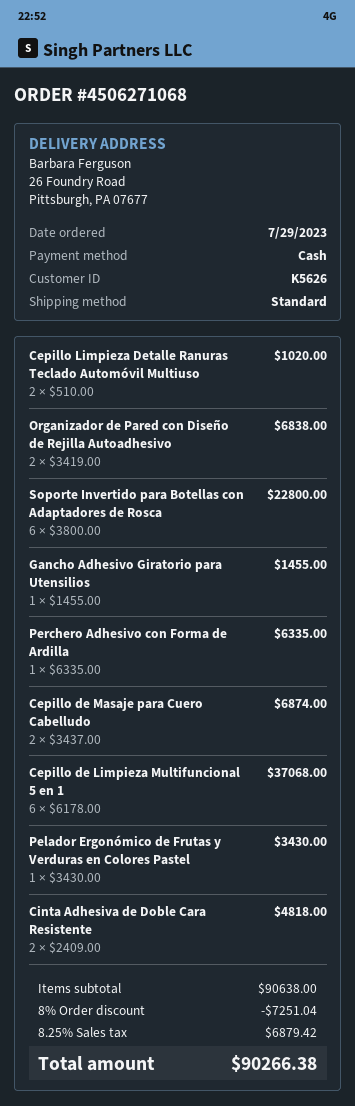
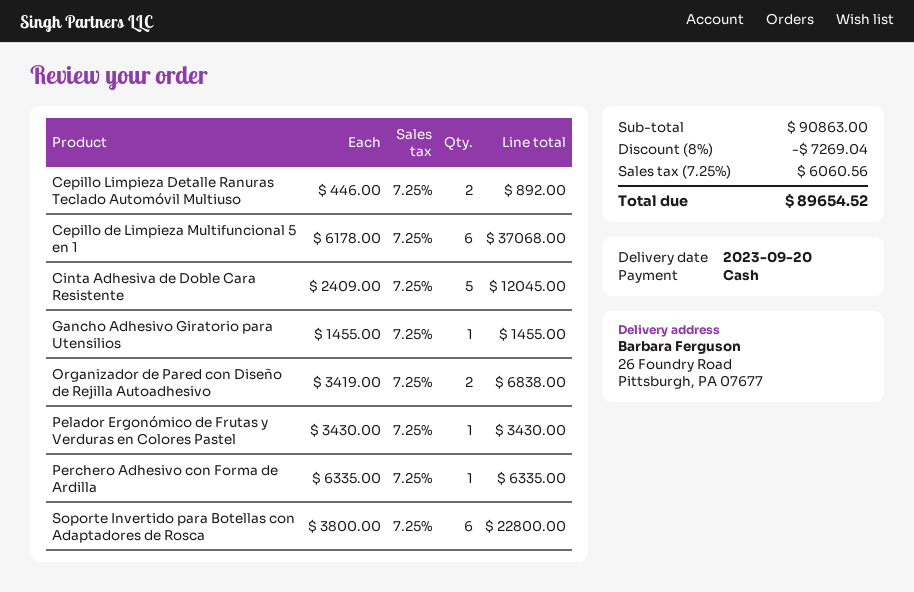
Cepillo Limpieza Detalle Ranuras Teclado Automóvil Multiuso: 2 x 510.00 = 1020.00 -> 2 x 446.00 = 892.00
Cepillo de Masaje para Cuero Cabelludo: 2 x 3437.00 = 6874.00 -> none
Cinta Adhesiva de Doble Cara Resistente: 2 x 2409.00 = 4818.00 -> 5 x 2409.00 = 12045.00
subtotal: 90638.00 -> 90863.00
discount: 8% = 7251.04 -> 8% = 7269.04
tax: 8.25% = 6879.42 -> 7.25% = 6060.56
total: 90266.38 -> 89654.52

